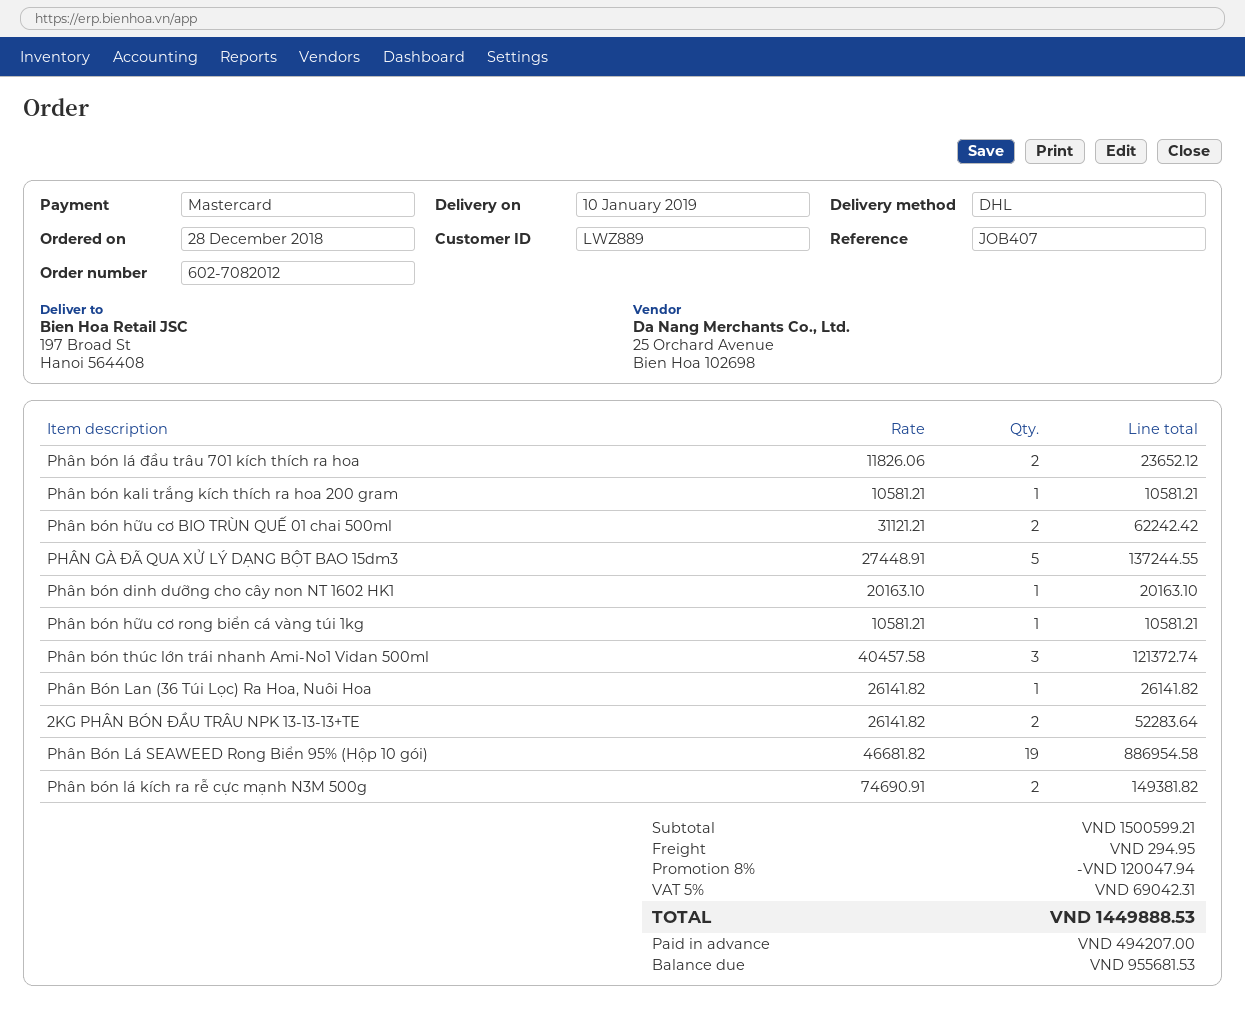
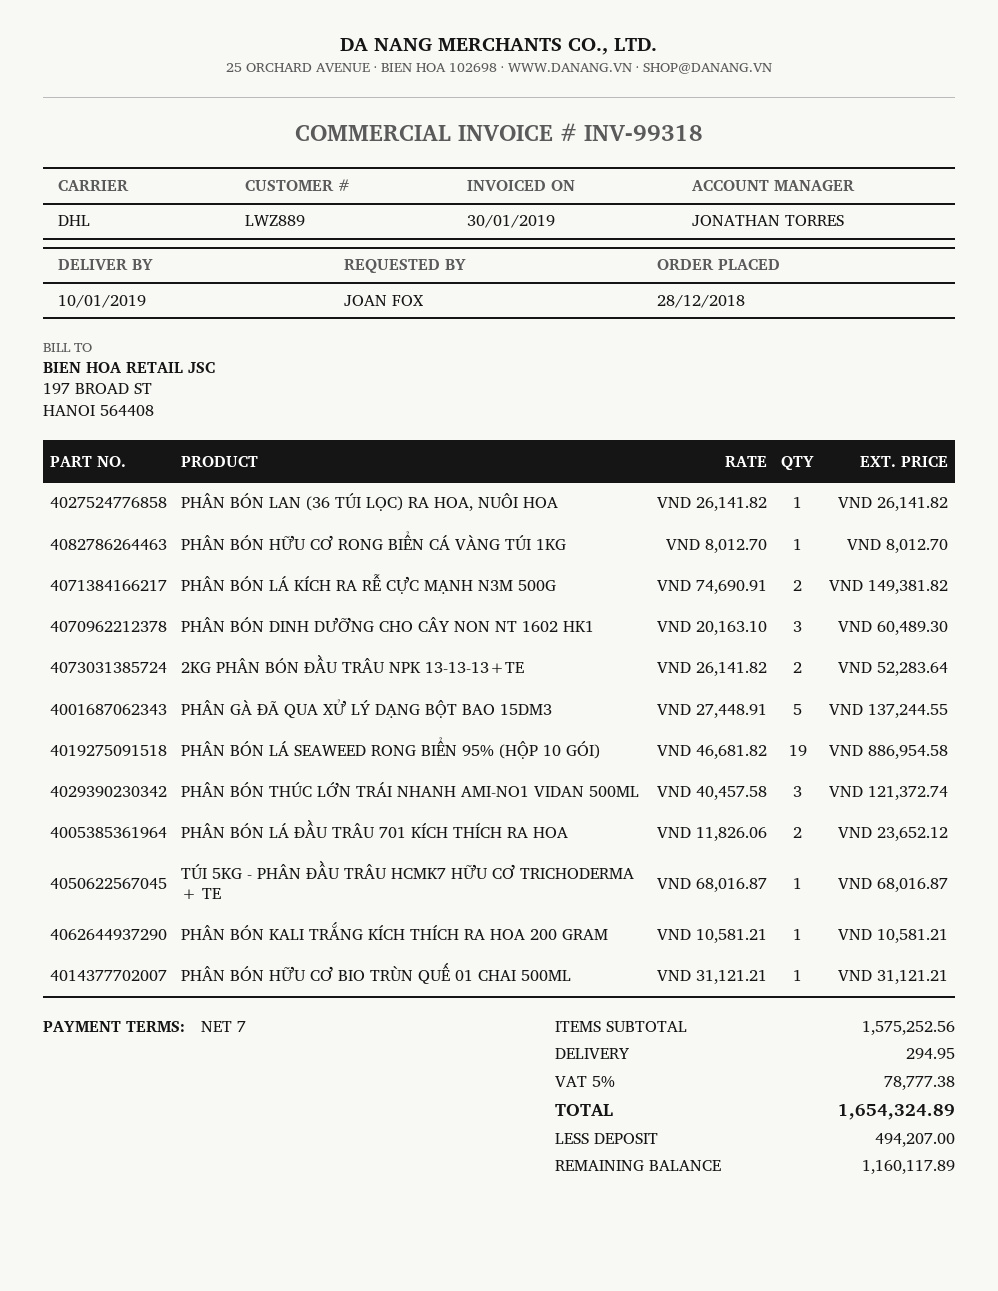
Phân bón hữu cơ BIO TRÙN QUẾ 01 chai 500ml: 2 x 31121.21 = 62242.42 -> 1 x 31121.21 = 31121.21
Phân bón dinh dưỡng cho cây non NT 1602 HK1: 1 x 20163.10 = 20163.10 -> 3 x 20163.10 = 60489.30
Phân bón hữu cơ rong biển cá vàng túi 1kg: 1 x 10581.21 = 10581.21 -> 1 x 8012.70 = 8012.70
TÚI 5KG - PHÂN ĐẦU TRÂU HCMK7 HỮU CƠ TRICHODERMA + TE: none -> 1 x 68016.87 = 68016.87
subtotal: 1500599.21 -> 1575252.56
discount: 8% = 120047.94 -> none
tax: 5% = 69042.31 -> 5% = 78777.38
total: 1449888.53 -> 1654324.89
balance: 955681.53 -> 1160117.89

